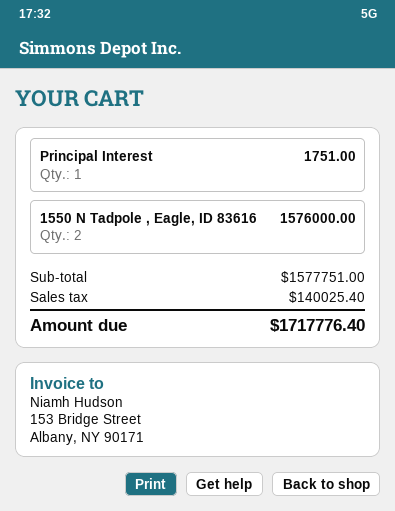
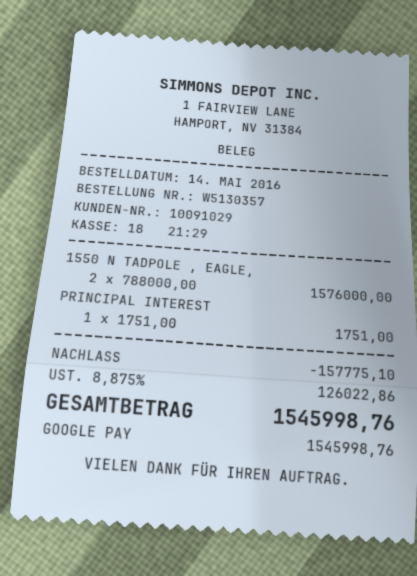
discount: none -> 157775.10
tax: 140025.40 -> 126022.86
total: 1717776.40 -> 1545998.76

